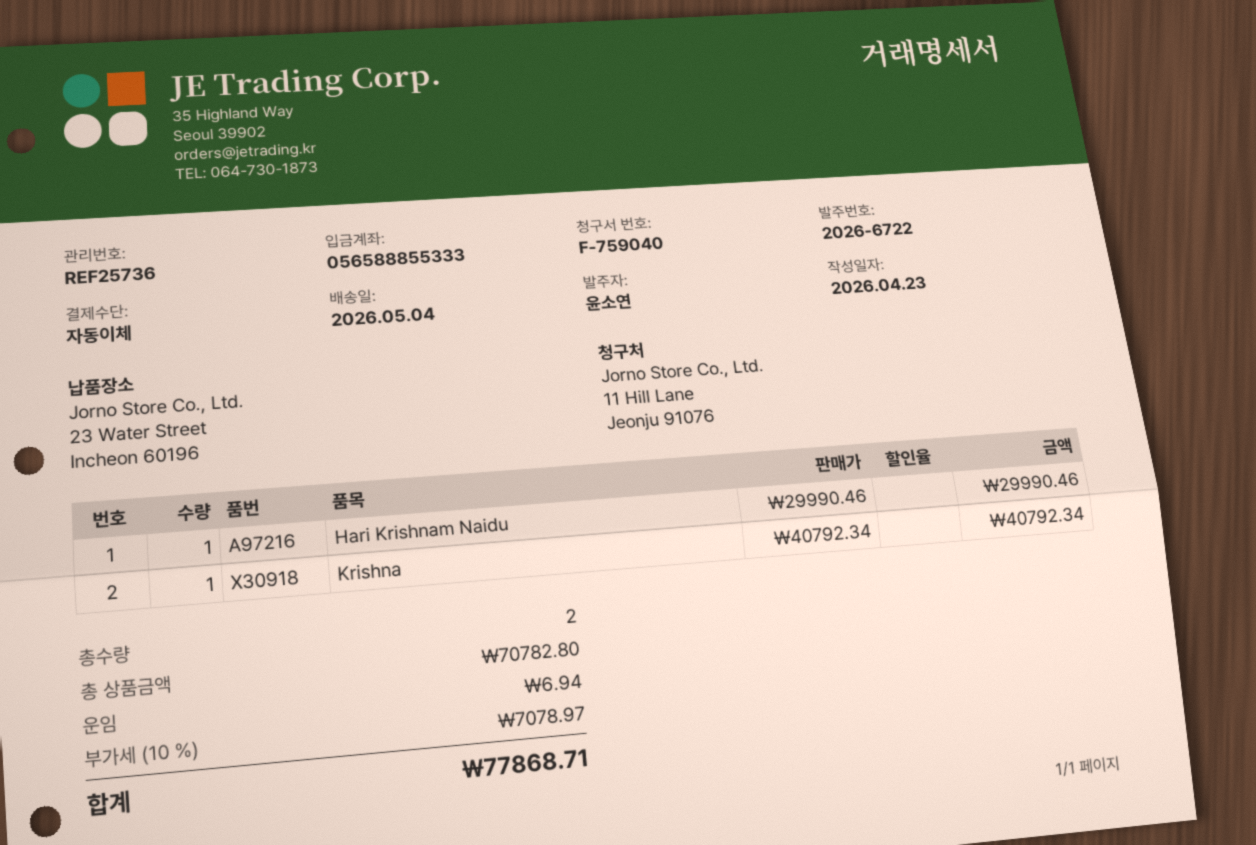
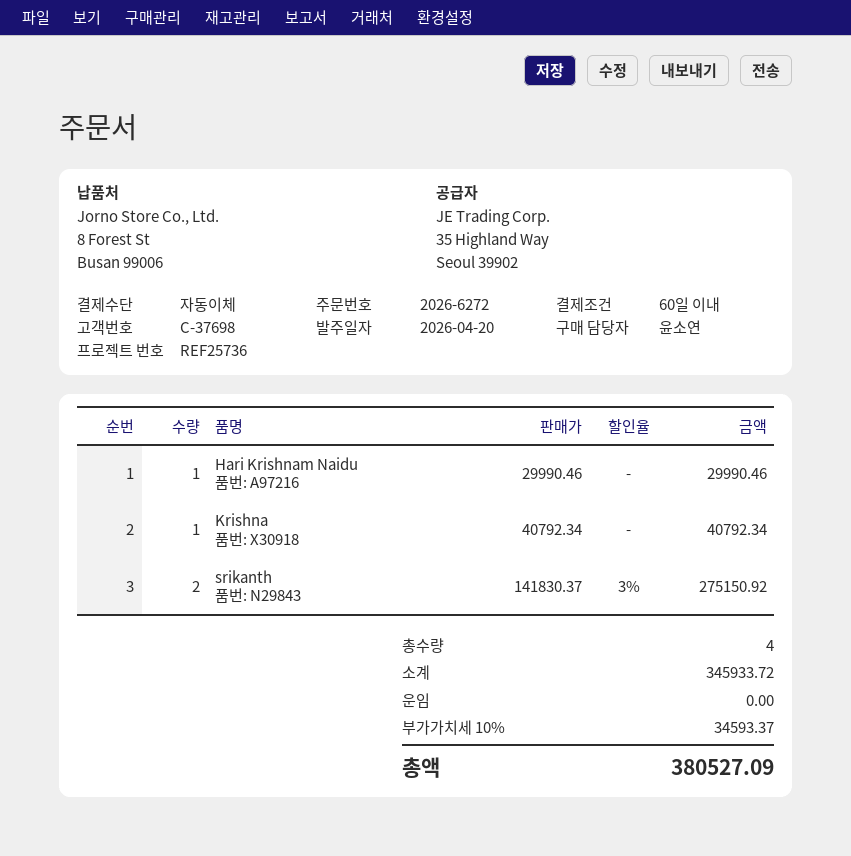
order number: 2026-6722 -> 2026-6272
ship to: 23 Water Street, Incheon 60196 -> 8 Forest St, Busan 99006
srikanth: none -> 2 x 141830.37 - 3% = 275150.92
total quantity: 2 -> 4
subtotal: 70782.80 -> 345933.72
shipping: 6.94 -> 0.00
tax: 10% = 7078.97 -> 10% = 34593.37
total: 77868.71 -> 380527.09

